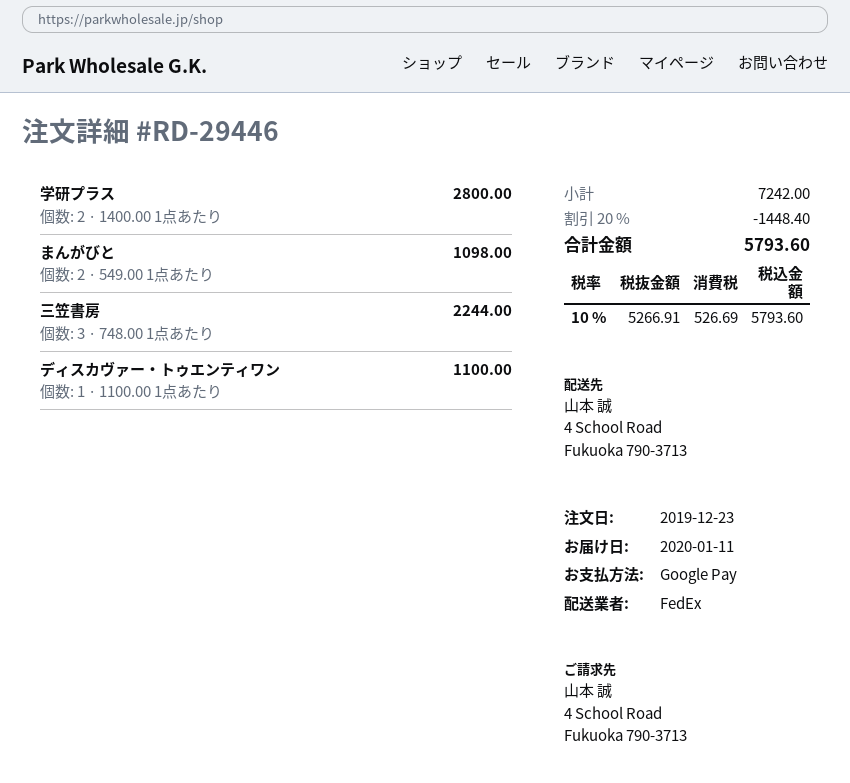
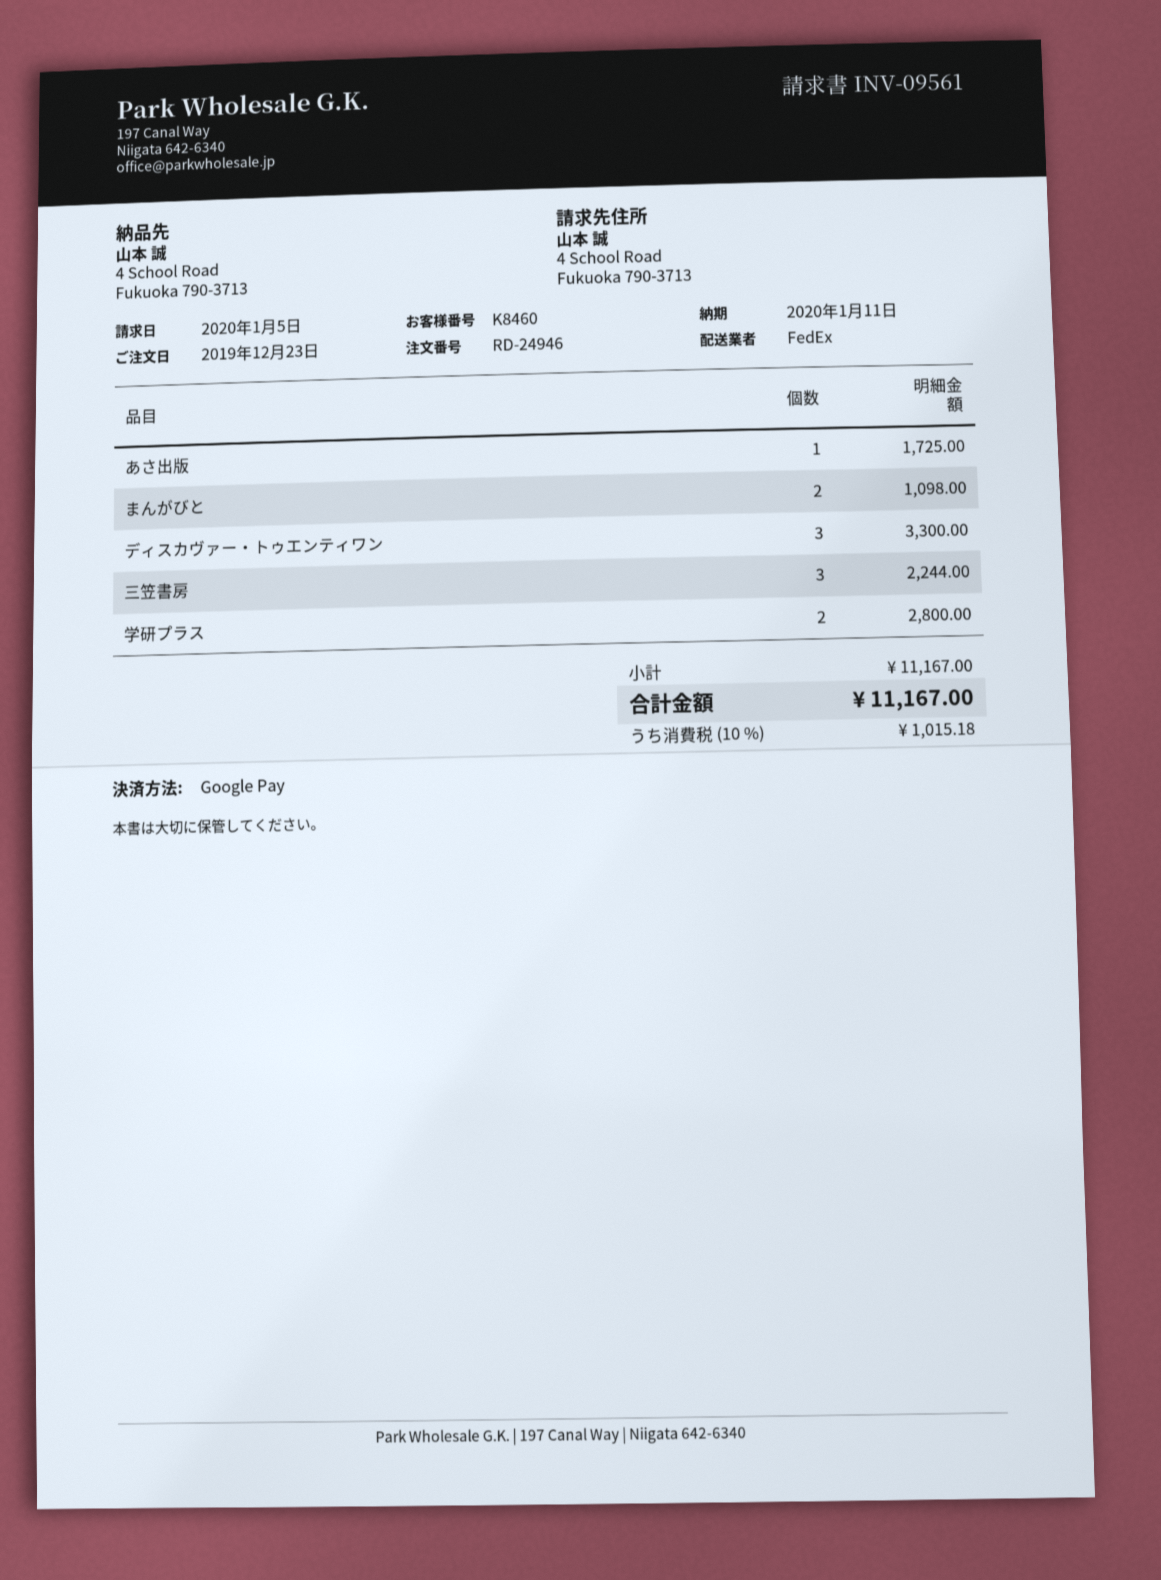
order number: RD-29446 -> RD-24946
ディスカヴァー・トゥエンティワン: 1 for 1100.00 -> 3 for 3300.00
あさ出版: none -> 1 for 1725.00
subtotal: 7242.00 -> 11167.00
discount: 20% = 1448.40 -> none
tax: 10% = 526.69 -> 10% = 1015.18
total: 5793.60 -> 11167.00

